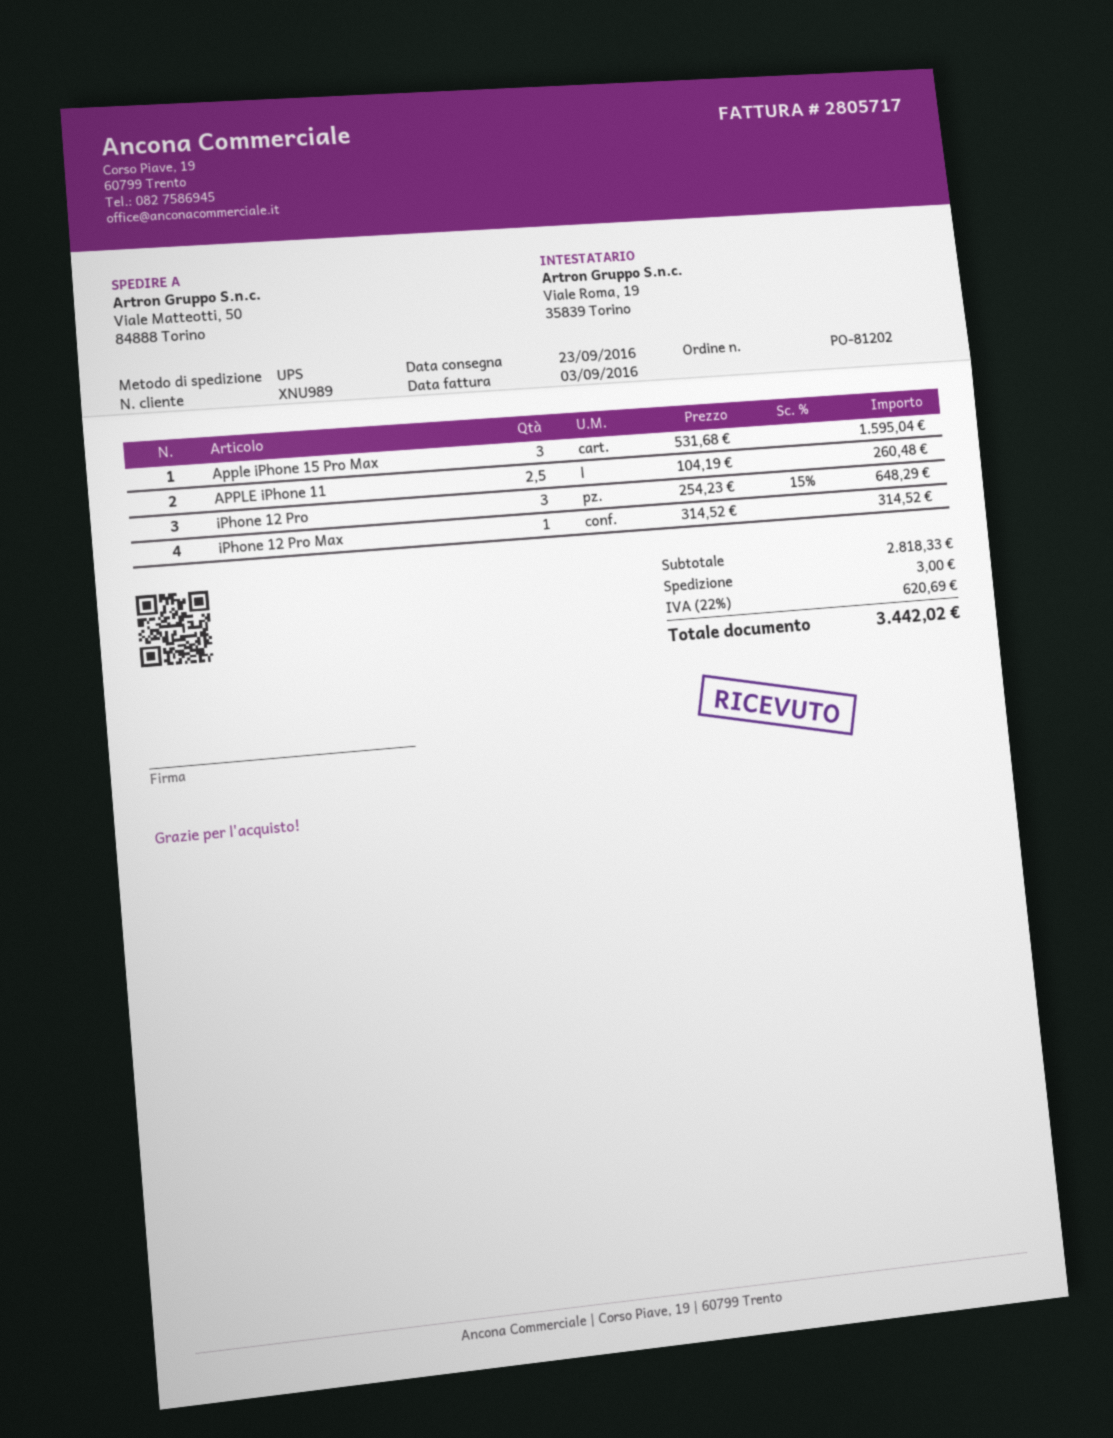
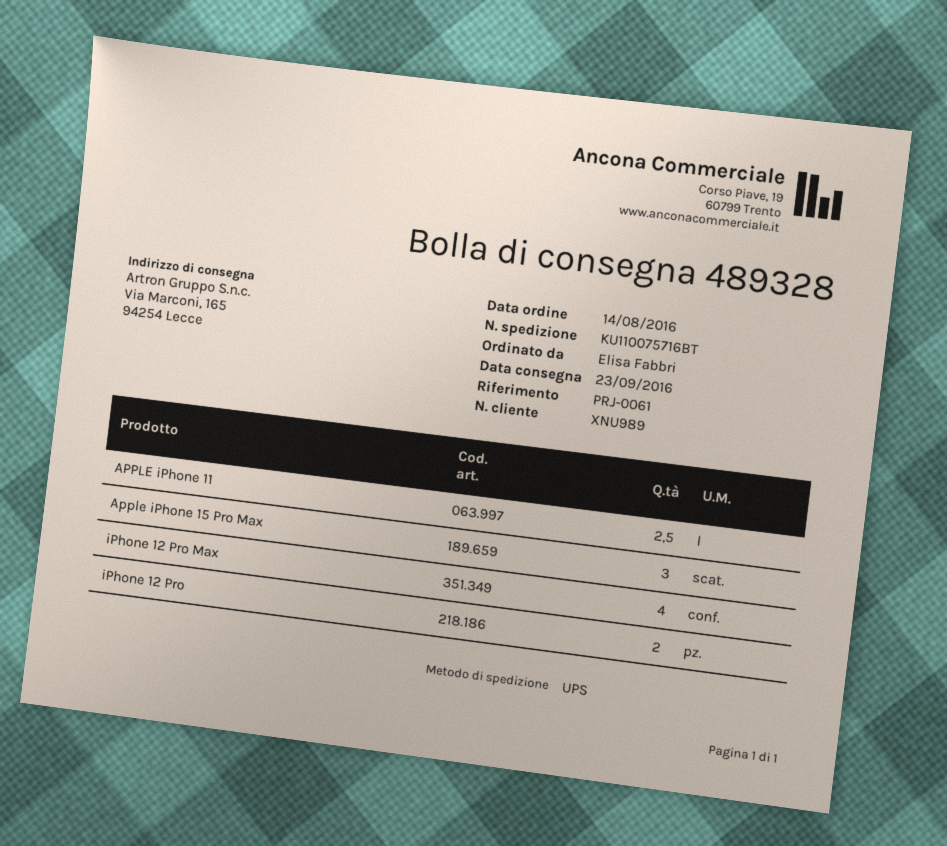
ship to: Viale Matteotti, 50, 84888 Torino -> Via Marconi, 165, 94254 Lecce
iPhone 12 Pro: 3 -> 2
iPhone 12 Pro Max: 1 -> 4

